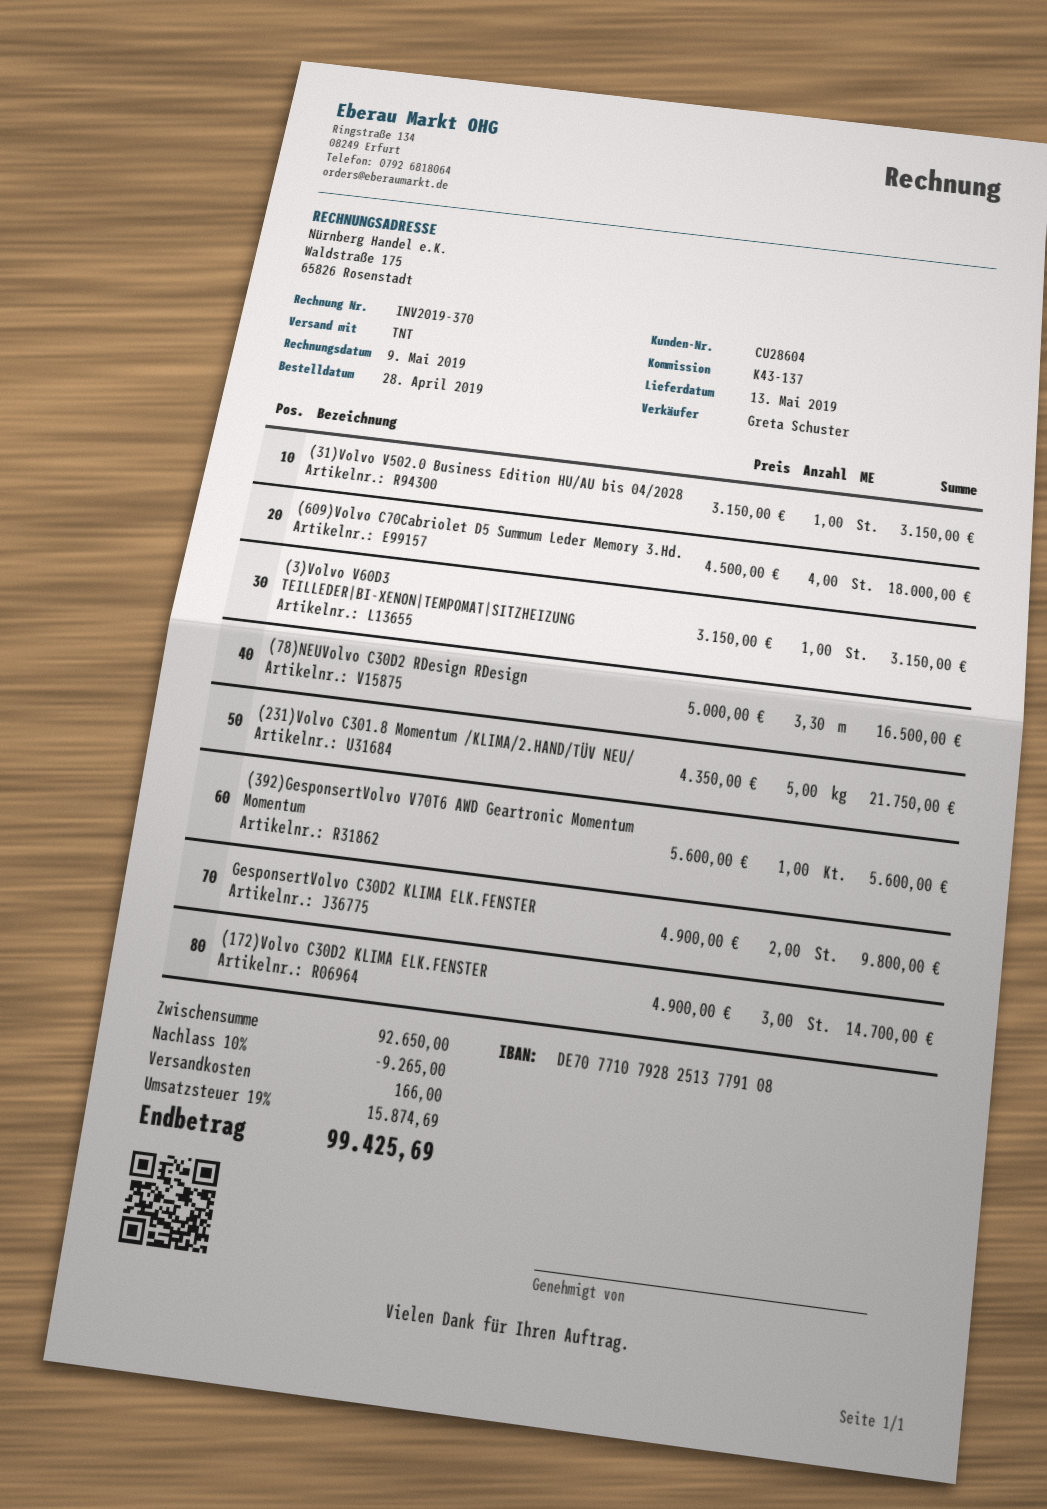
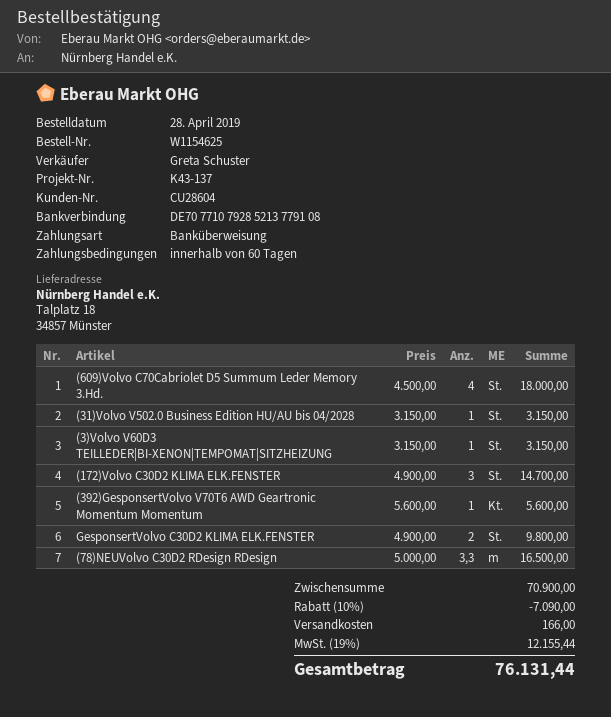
bank account: DE70771079282513779108 -> DE70771079285213779108
(231)Volvo C301.8 Momentum /KLIMA/2.HAND/TÜV NEU/: 5 x 4350.00 = 21750.00 -> none
subtotal: 92650.00 -> 70900.00
discount: 10% = 9265.00 -> 10% = 7090.00
tax: 19% = 15874.69 -> 19% = 12155.44
total: 99425.69 -> 76131.44

